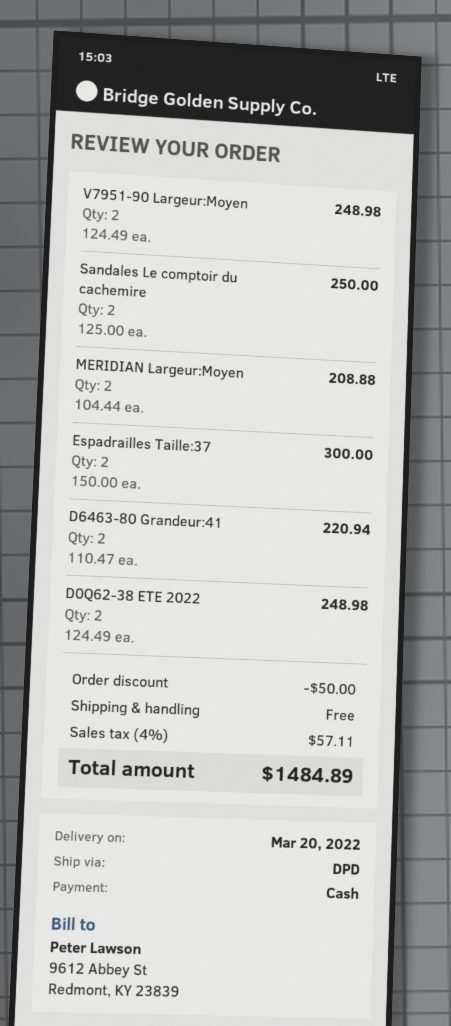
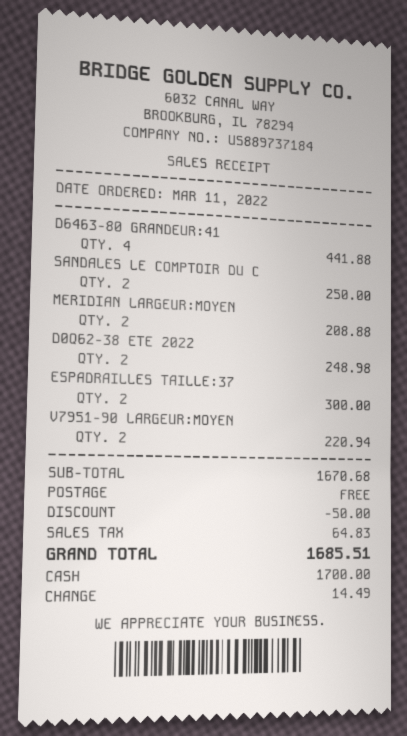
V7951-90 Largeur:Moyen: 2 for 248.98 -> 2 for 220.94
D6463-80 Grandeur:41: 2 for 220.94 -> 4 for 441.88
tax: 57.11 -> 64.83
total: 1484.89 -> 1685.51

